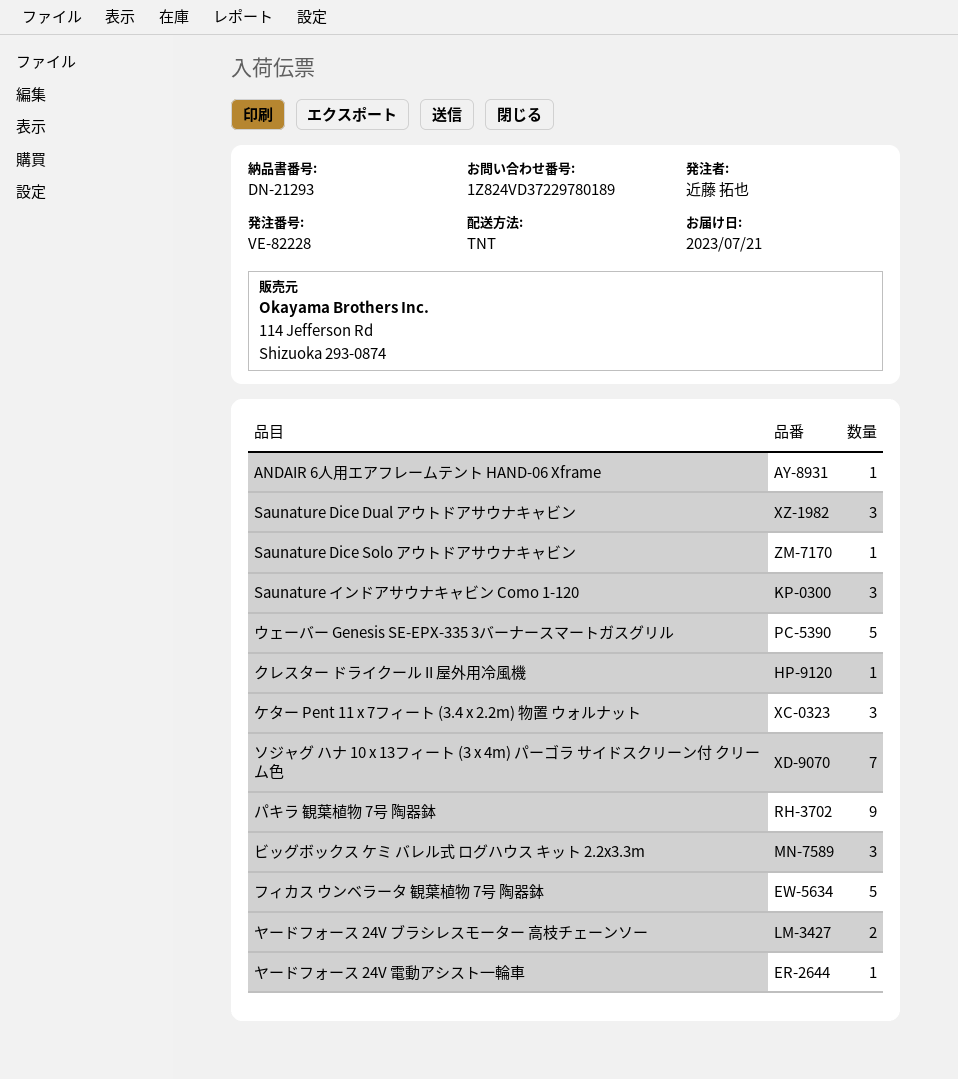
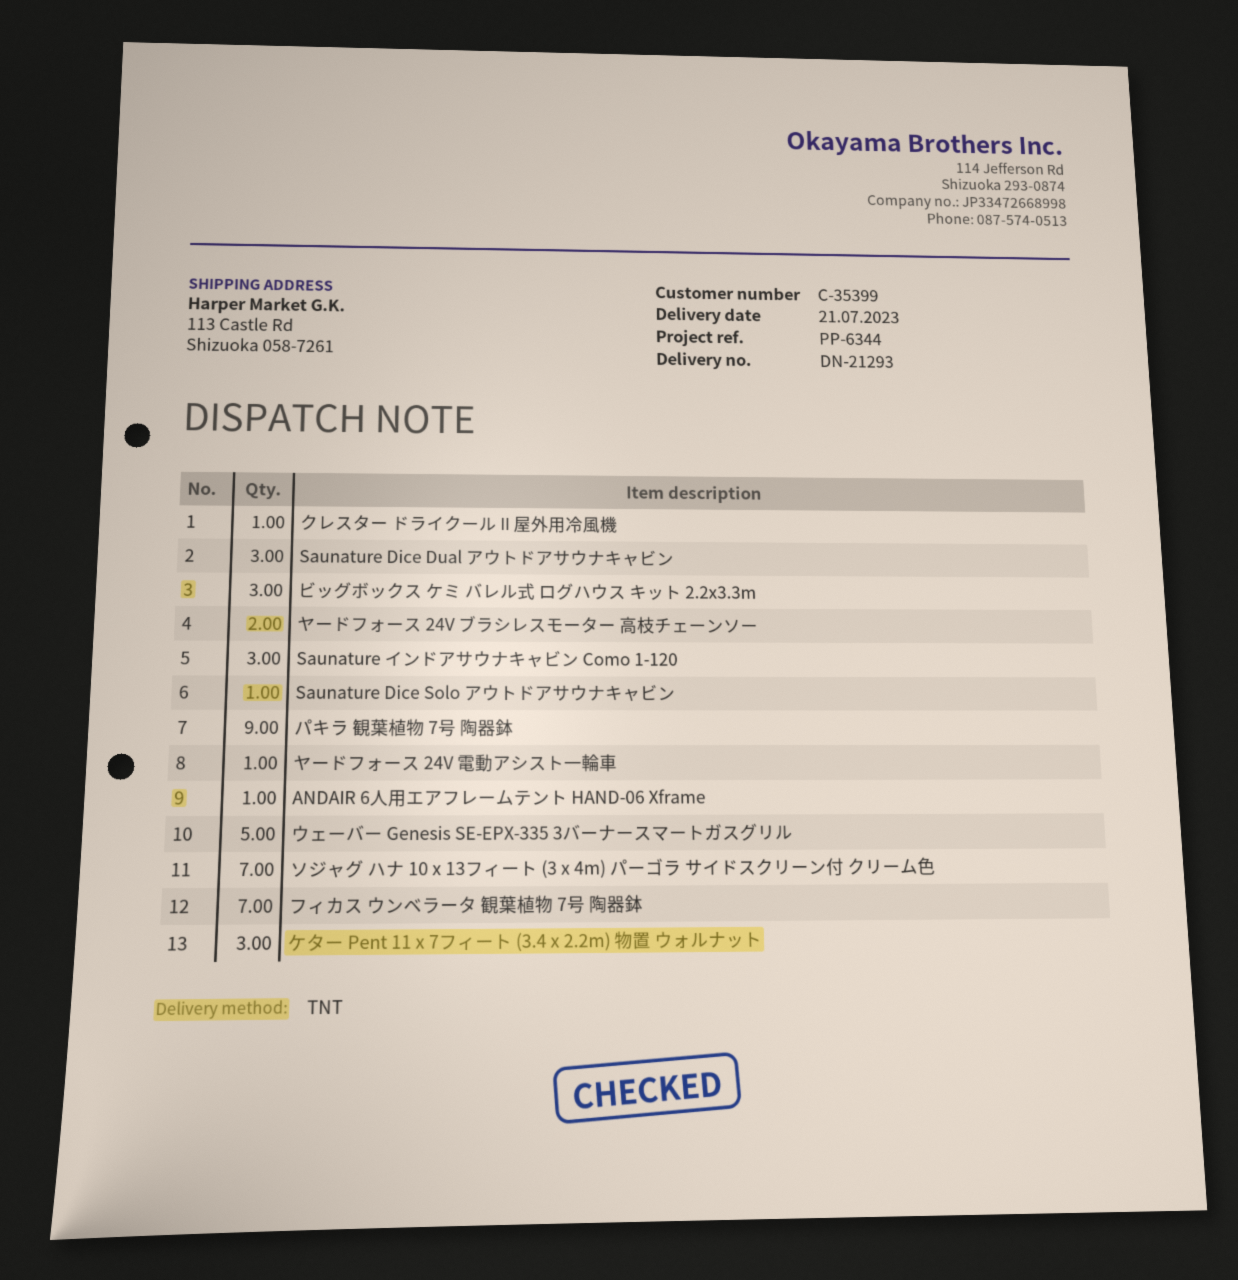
フィカス ウンベラータ 観葉植物 7号 陶器鉢: 5 -> 7

